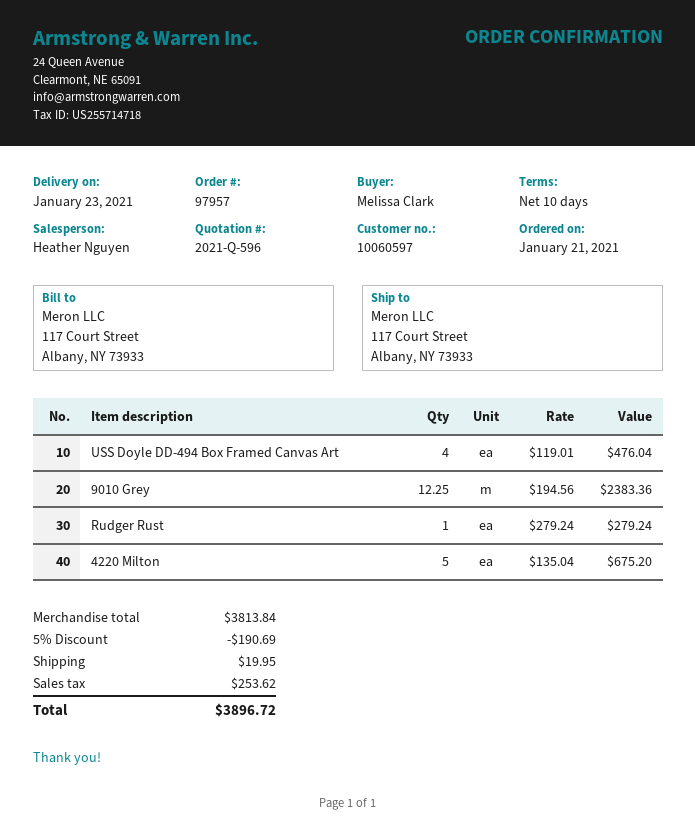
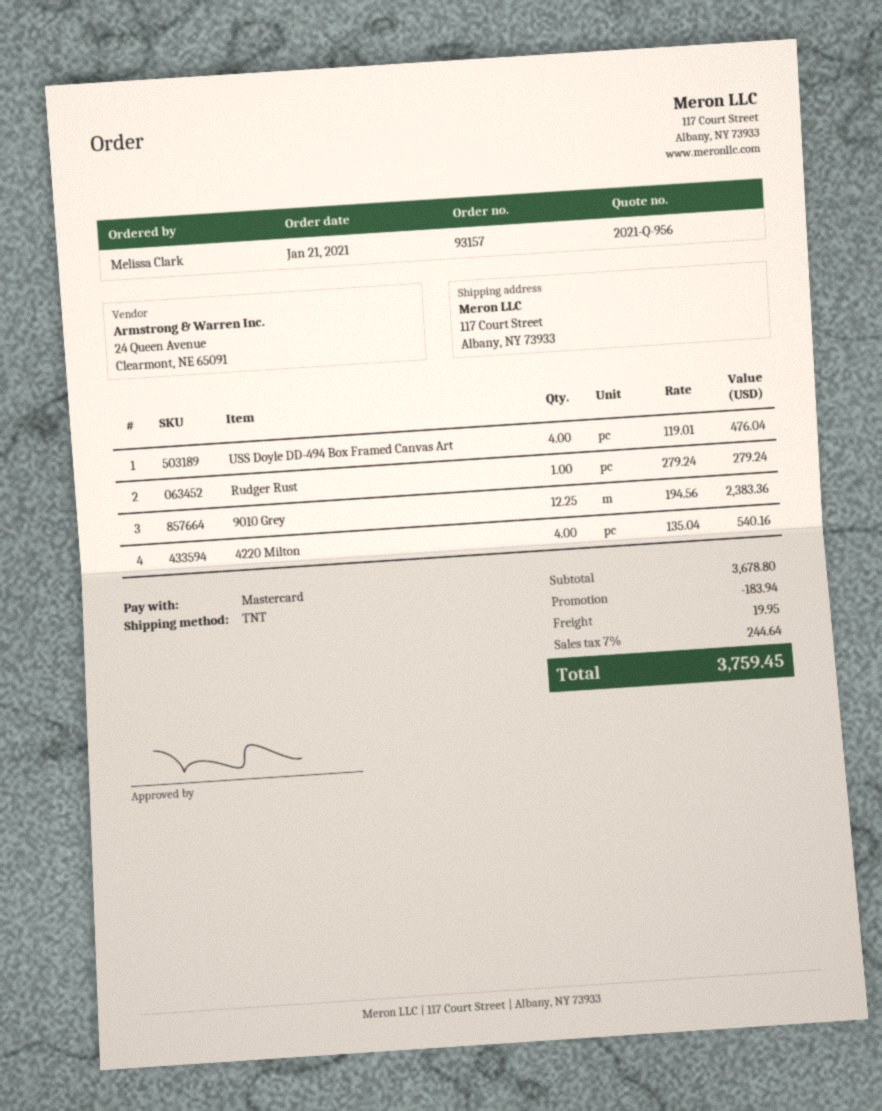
quote number: 2021-Q-596 -> 2021-Q-956
order number: 97957 -> 93157
4220 Milton: 5 x 135.04 = 675.20 -> 4 x 135.04 = 540.16
subtotal: 3813.84 -> 3678.80
discount: 190.69 -> 183.94
tax: 253.62 -> 244.64
total: 3896.72 -> 3759.45

